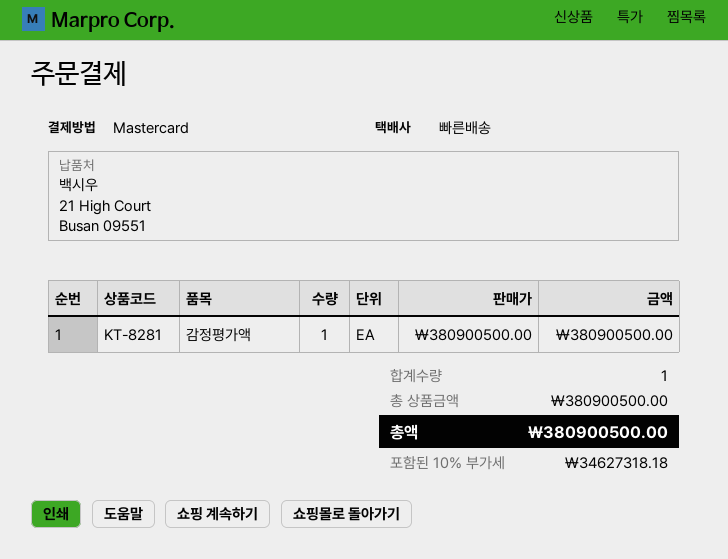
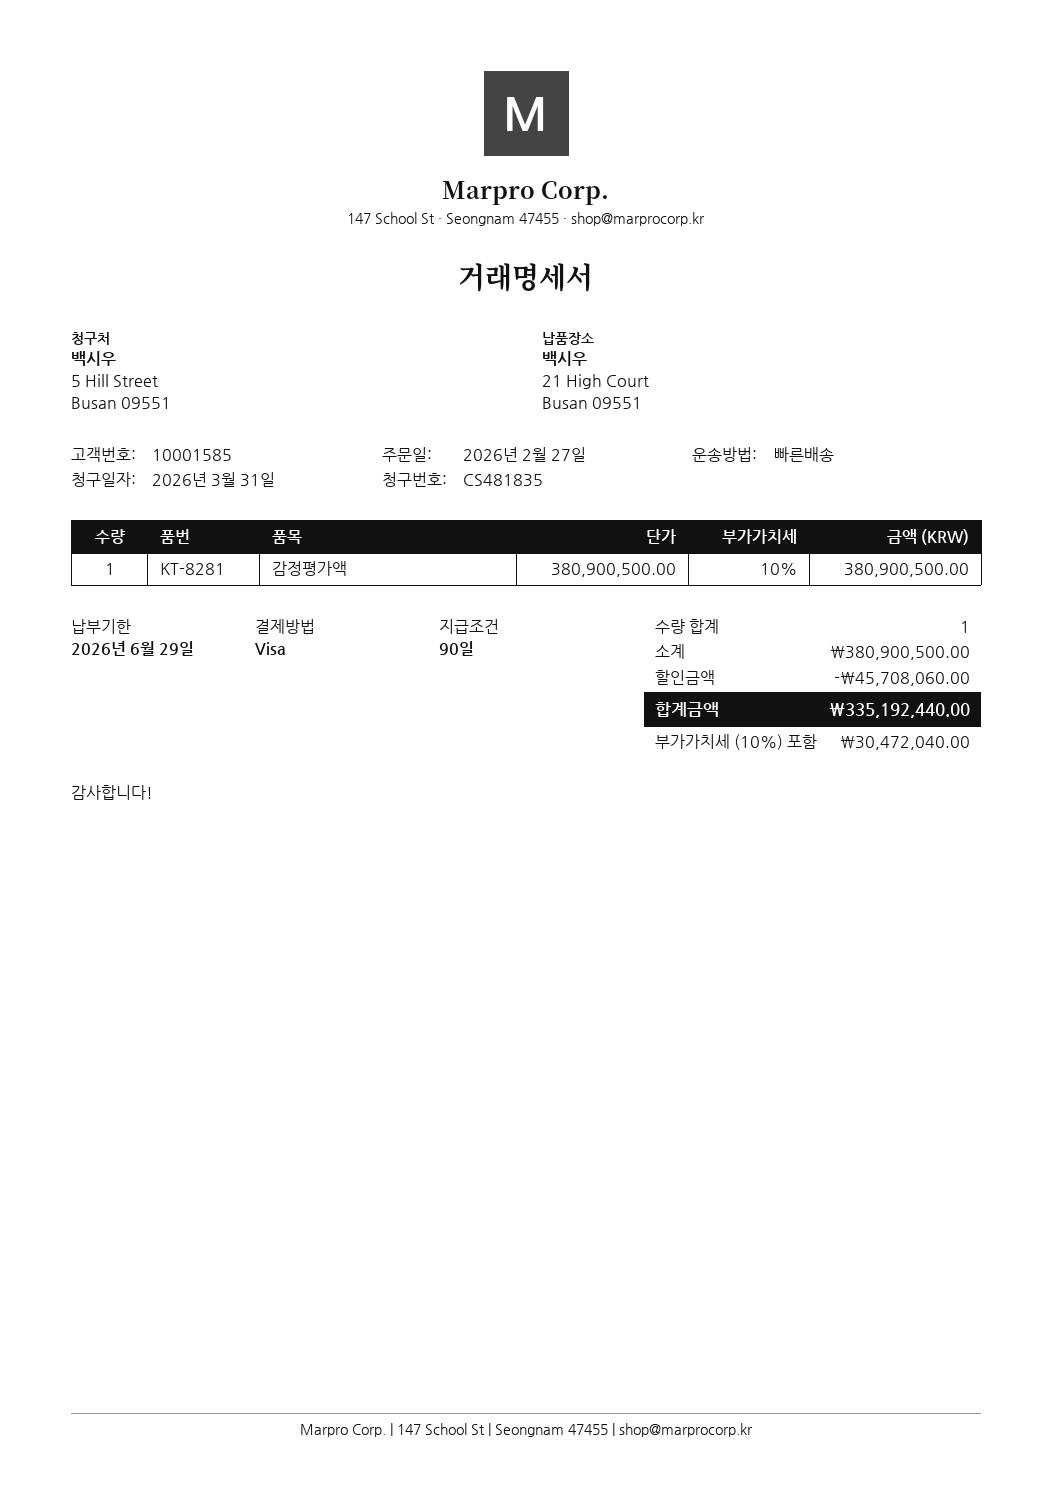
payment method: Mastercard -> Visa
discount: none -> 45708060.00
tax: 10% = 34627318.18 -> 10% = 30472040.00
total: 380900500.00 -> 335192440.00

